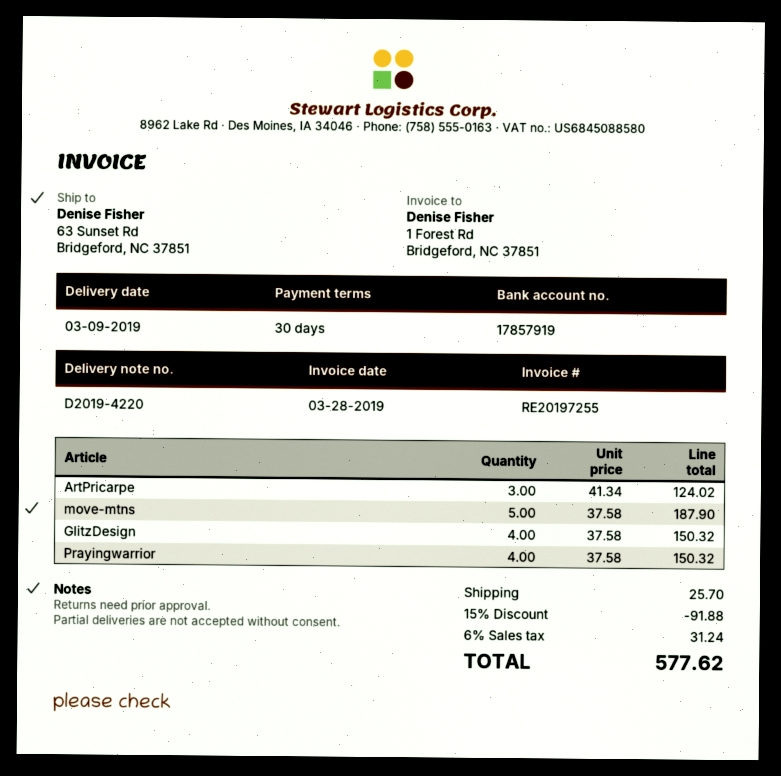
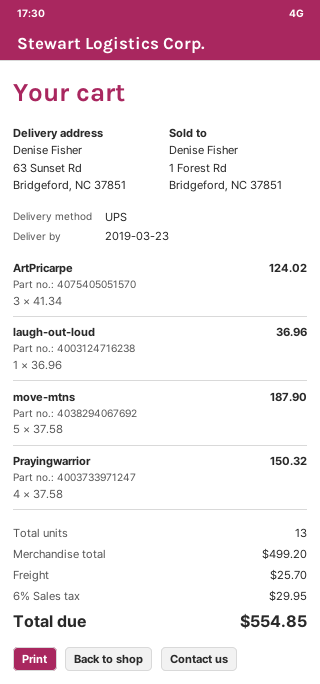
delivery date: 2019-03-09 -> 2019-03-23
GlitzDesign: 4 x 37.58 = 150.32 -> none
laugh-out-loud: none -> 1 x 36.96 = 36.96
discount: 15% = 91.88 -> none
tax: 6% = 31.24 -> 6% = 29.95
total: 577.62 -> 554.85

